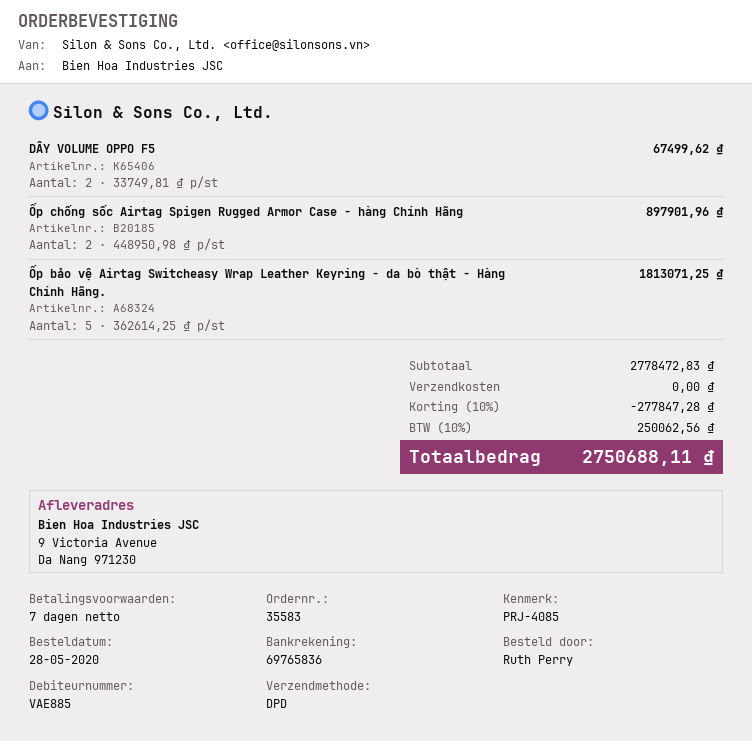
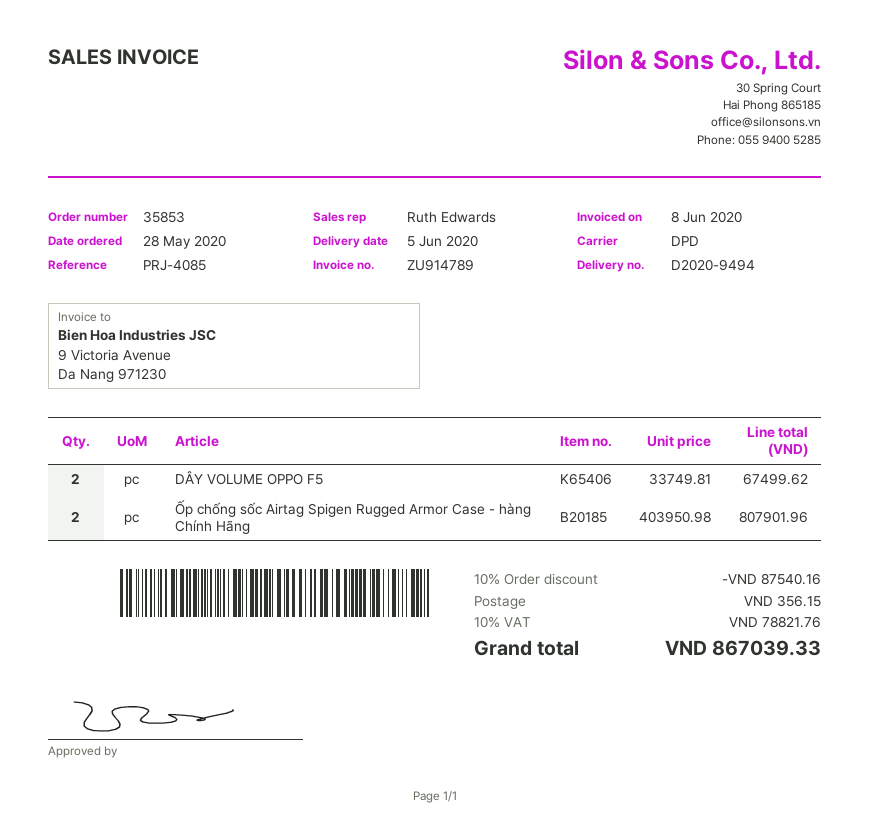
order number: 35583 -> 35853
Ốp chống sốc Airtag Spigen Rugged Armor Case - hàng Chính Hãng: 2 x 448950.98 = 897901.96 -> 2 x 403950.98 = 807901.96
Ốp bảo vệ Airtag Switcheasy Wrap Leather Keyring - da bò thật - Hàng Chính Hãng.: 5 x 362614.25 = 1813071.25 -> none
discount: 10% = 277847.28 -> 10% = 87540.16
shipping: 0.00 -> 356.15
tax: 10% = 250062.56 -> 10% = 78821.76
total: 2750688.11 -> 867039.33

